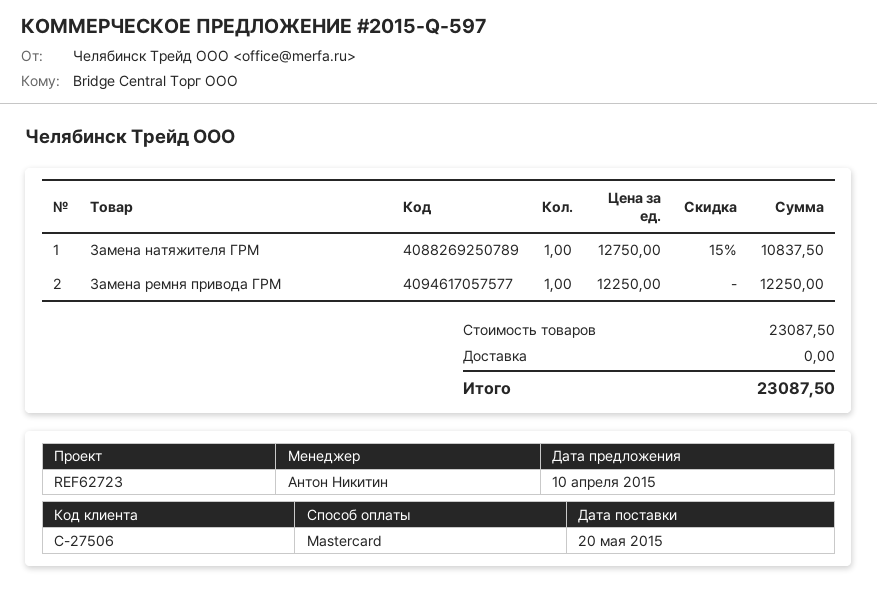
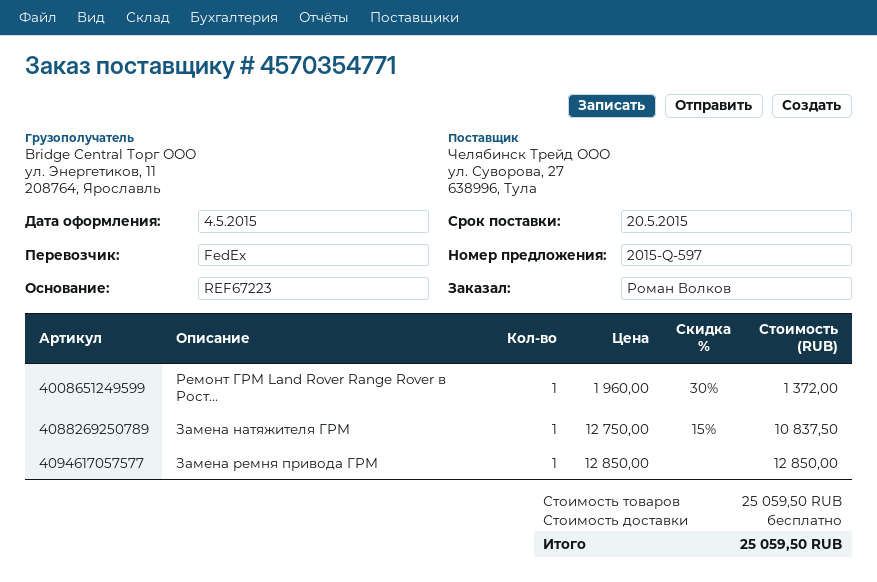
reference: REF62723 -> REF67223
Замена ремня привода ГРМ: 1 x 12250.00 = 12250.00 -> 1 x 12850.00 = 12850.00
Ремонт ГРМ Land Rover Range Rover в Рост...: none -> 1 x 1960.00 - 30% = 1372.00
subtotal: 23087.50 -> 25059.50
total: 23087.50 -> 25059.50

